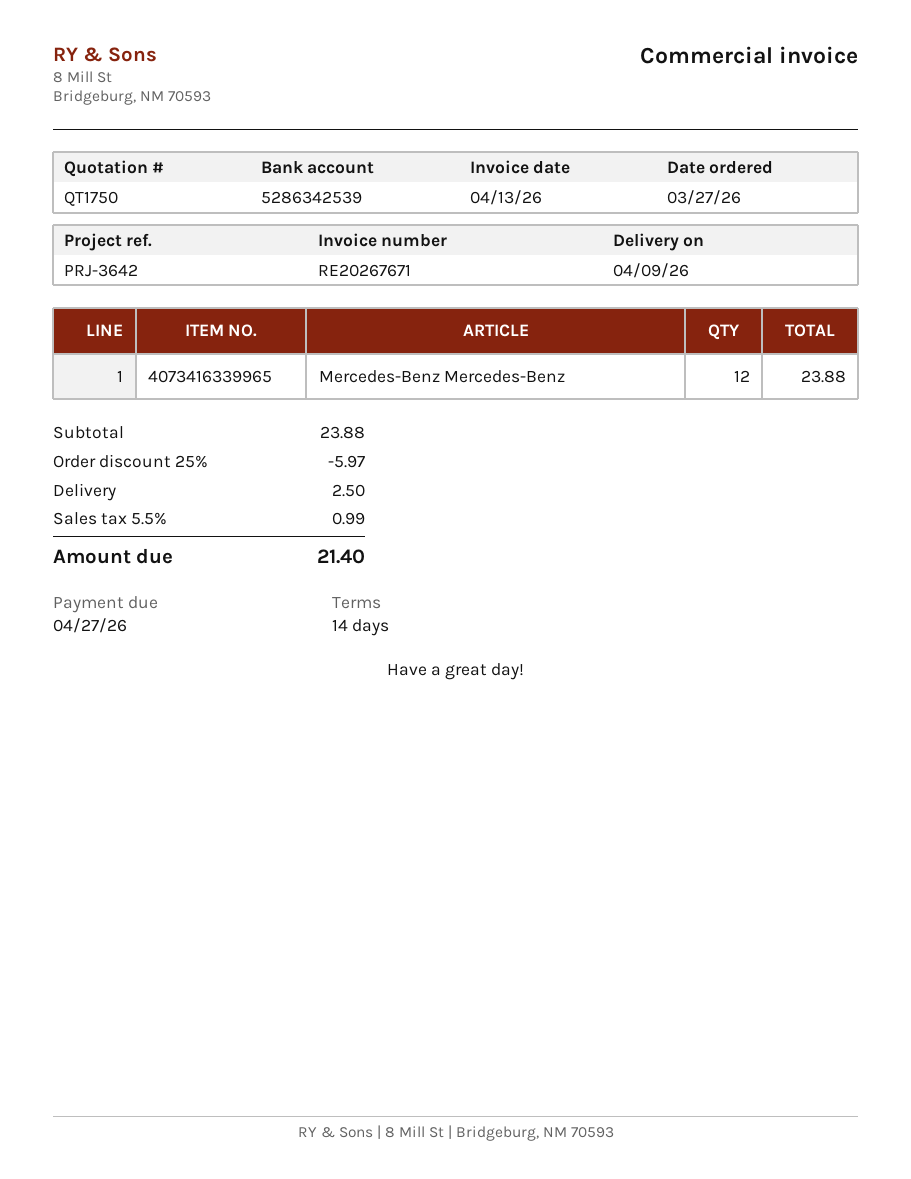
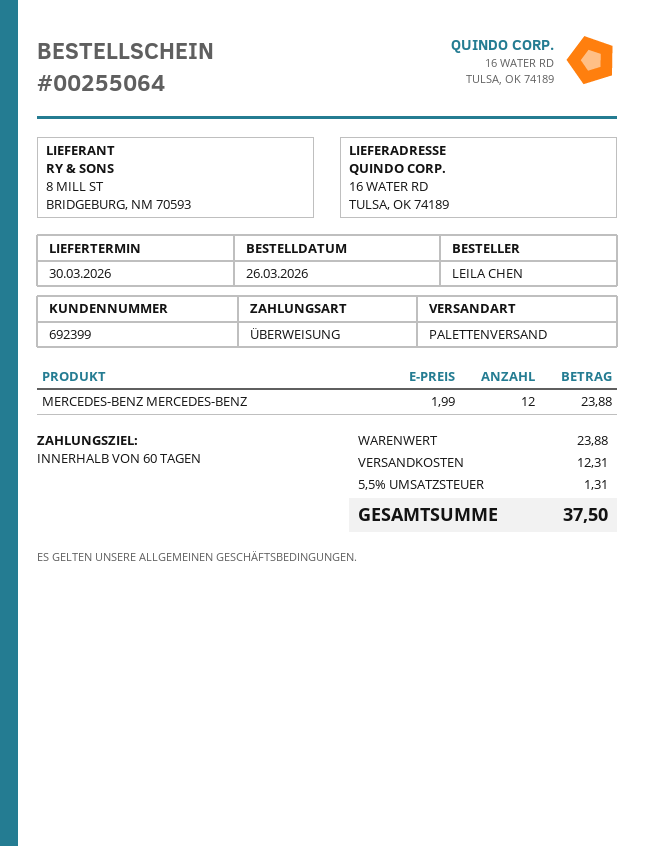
order date: 2026-03-27 -> 2026-03-26
delivery date: 2026-04-09 -> 2026-03-30
payment terms: 14 days -> 60 days
discount: 25% = 5.97 -> none
shipping: 2.50 -> 12.31
tax: 5.5% = 0.99 -> 5.5% = 1.31
total: 21.40 -> 37.50

